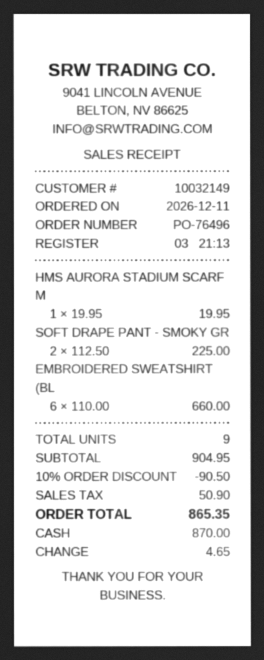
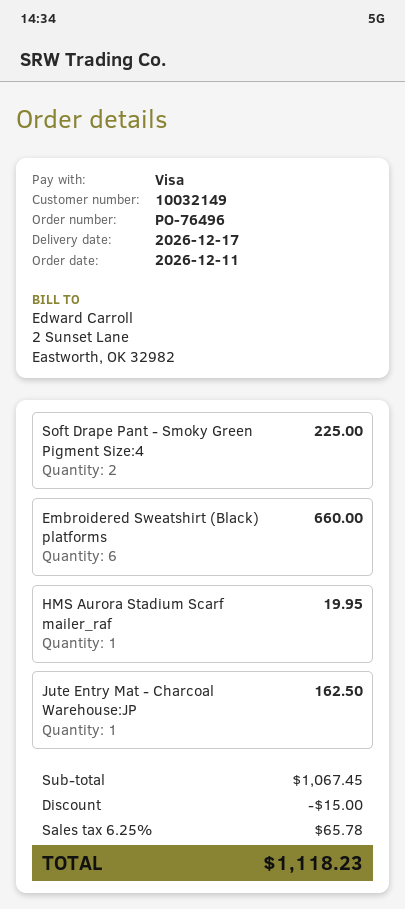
payment method: cash -> Visa
Jute Entry Mat - Charcoal Warehouse:JP: none -> 1 for 162.50
subtotal: 904.95 -> 1067.45
discount: 90.50 -> 15.00
tax: 50.90 -> 65.78
total: 865.35 -> 1118.23

